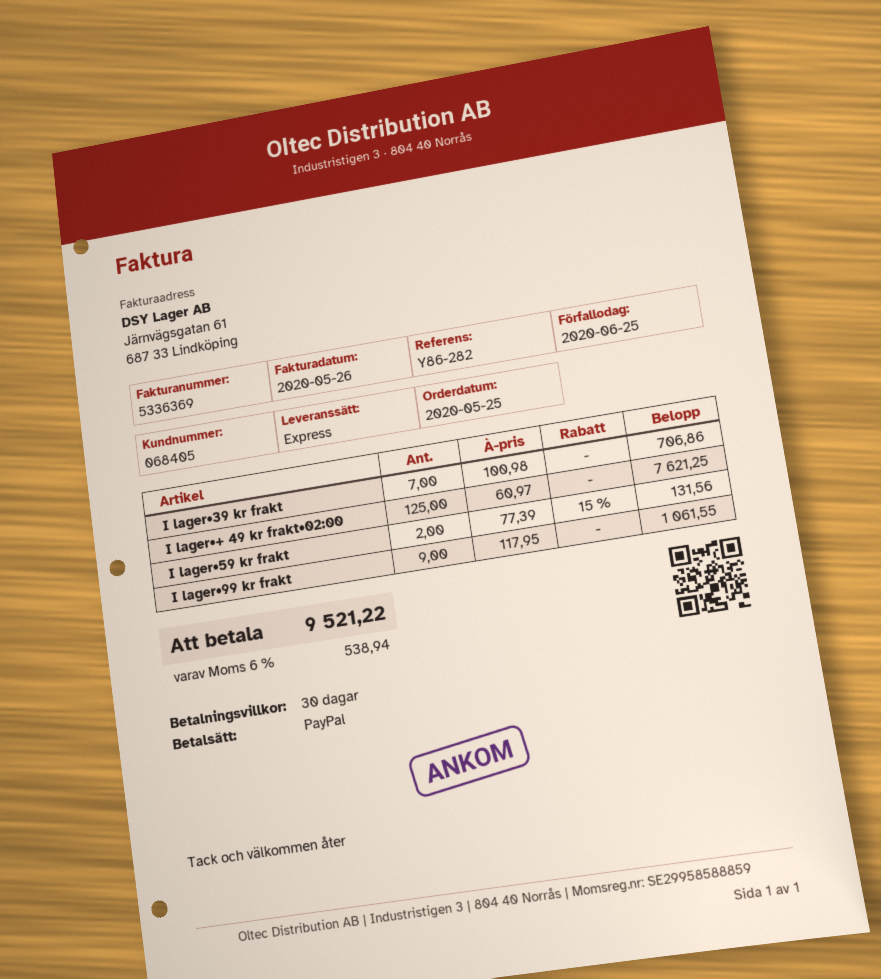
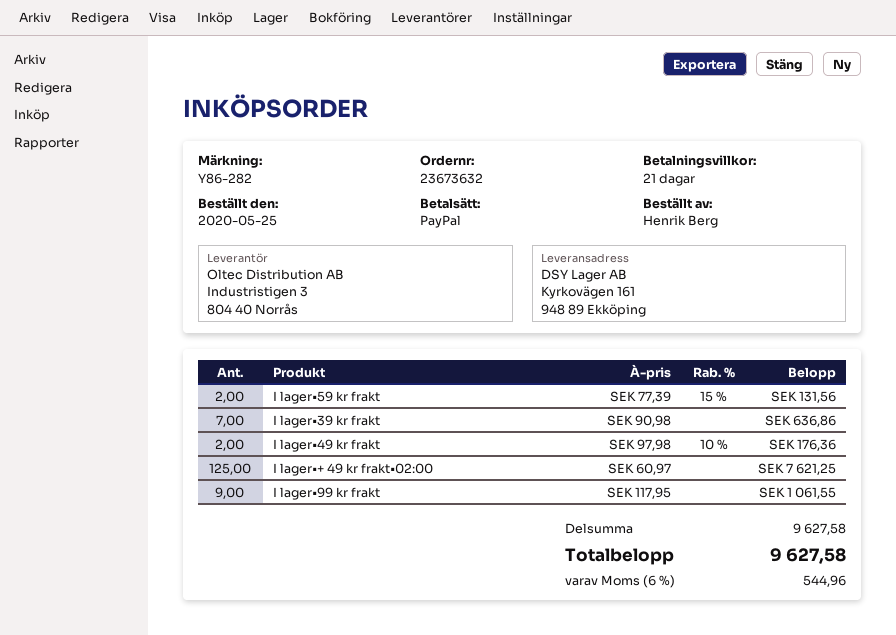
payment terms: 30 days -> 21 days
I lager•39 kr frakt: 7 x 100.98 = 706.86 -> 7 x 90.98 = 636.86
I lager•49 kr frakt: none -> 2 x 97.98 - 10% = 176.36
tax: 6% = 538.94 -> 6% = 544.96
total: 9521.22 -> 9627.58

